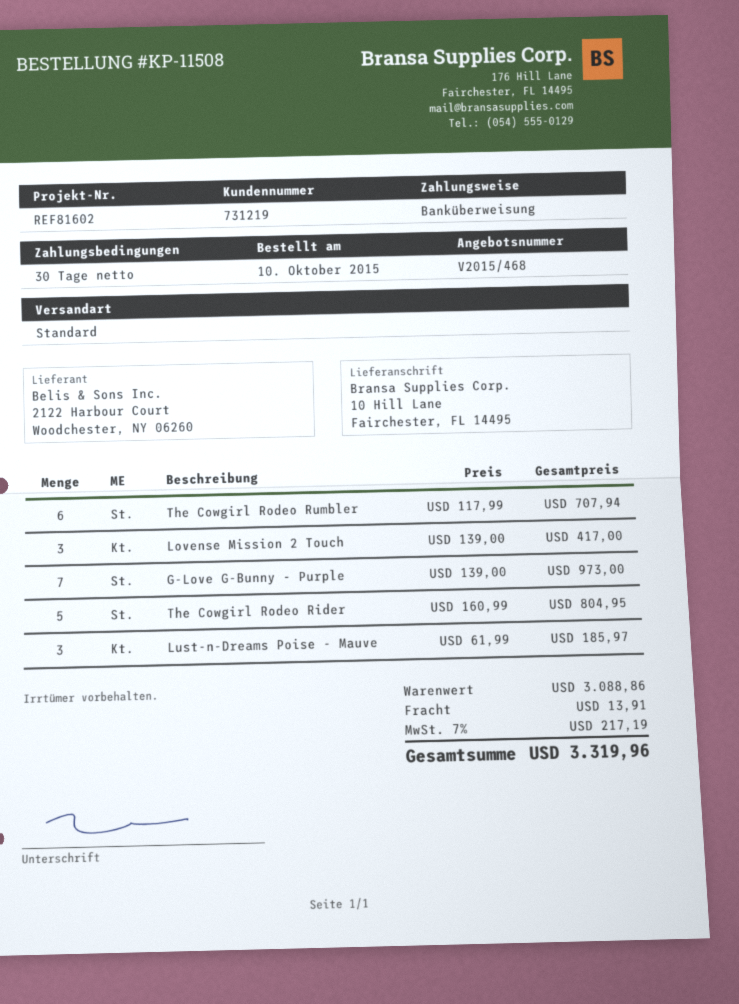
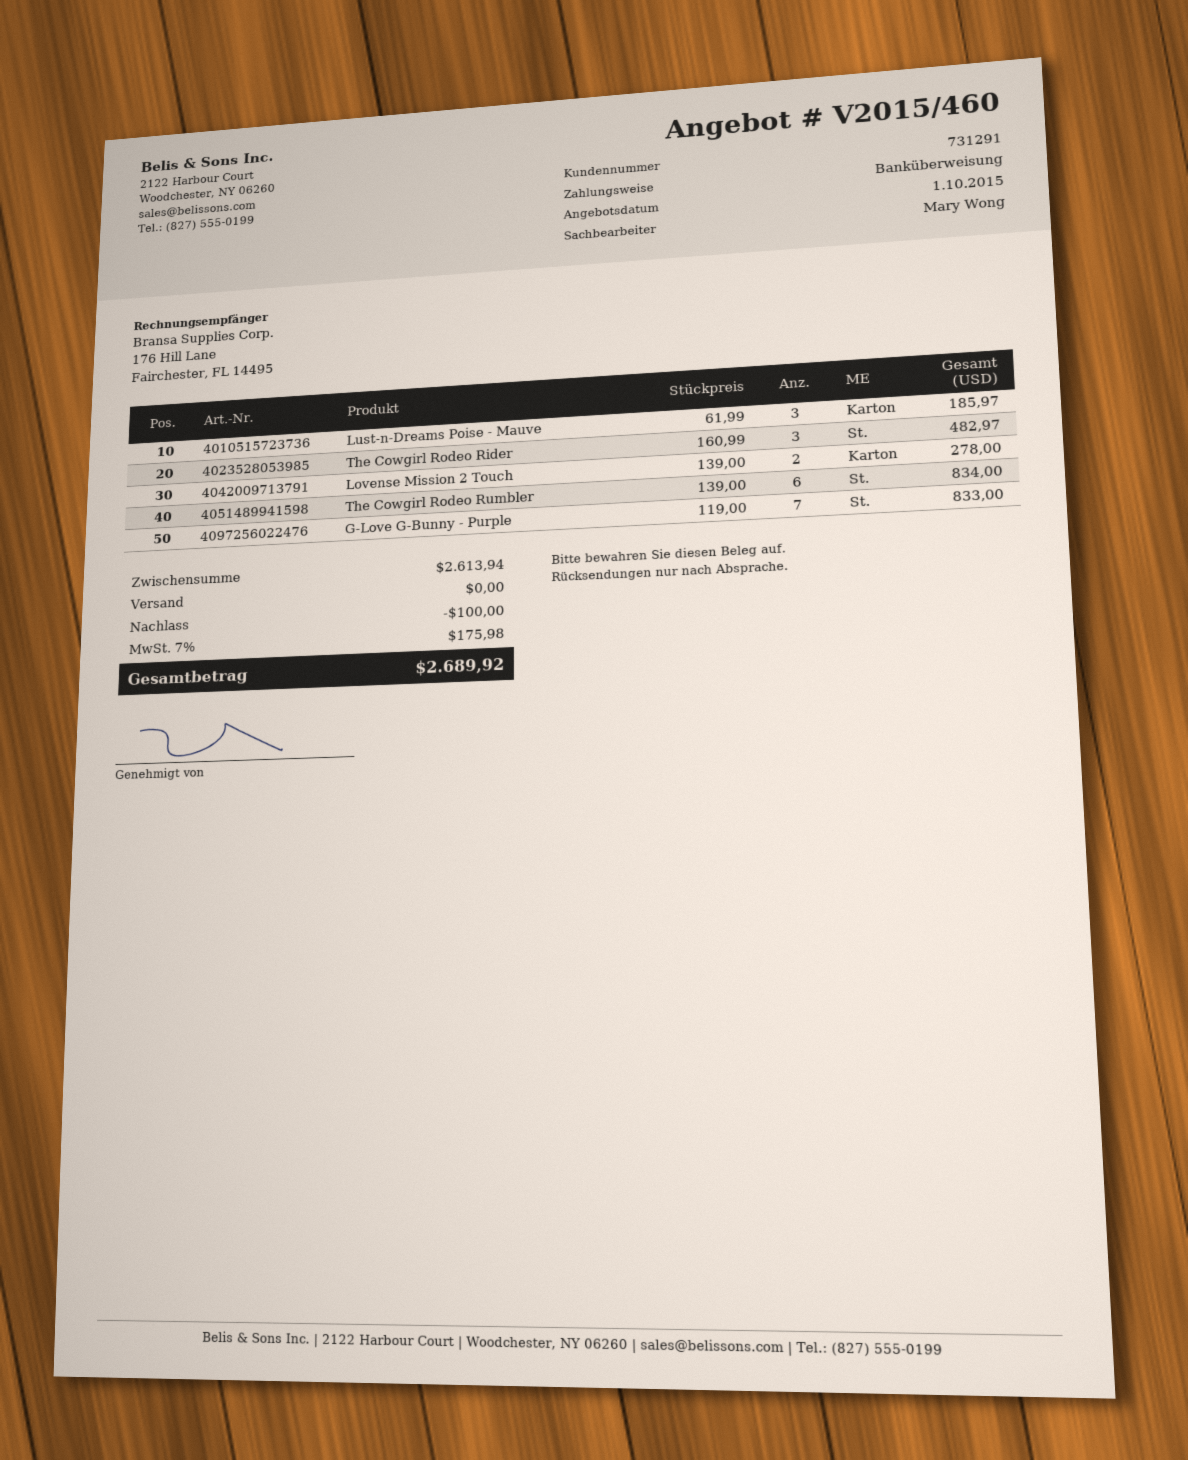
quote number: V2015/468 -> V2015/460
customer number: 731219 -> 731291
The Cowgirl Rodeo Rumbler: 6 x 117.99 = 707.94 -> 6 x 139.00 = 834.00
Lovense Mission 2 Touch: 3 x 139.00 = 417.00 -> 2 x 139.00 = 278.00
G-Love G-Bunny - Purple: 7 x 139.00 = 973.00 -> 7 x 119.00 = 833.00
The Cowgirl Rodeo Rider: 5 x 160.99 = 804.95 -> 3 x 160.99 = 482.97
subtotal: 3088.86 -> 2613.94
discount: none -> 100.00
shipping: 13.91 -> 0.00
tax: 7% = 217.19 -> 7% = 175.98
total: 3319.96 -> 2689.92

